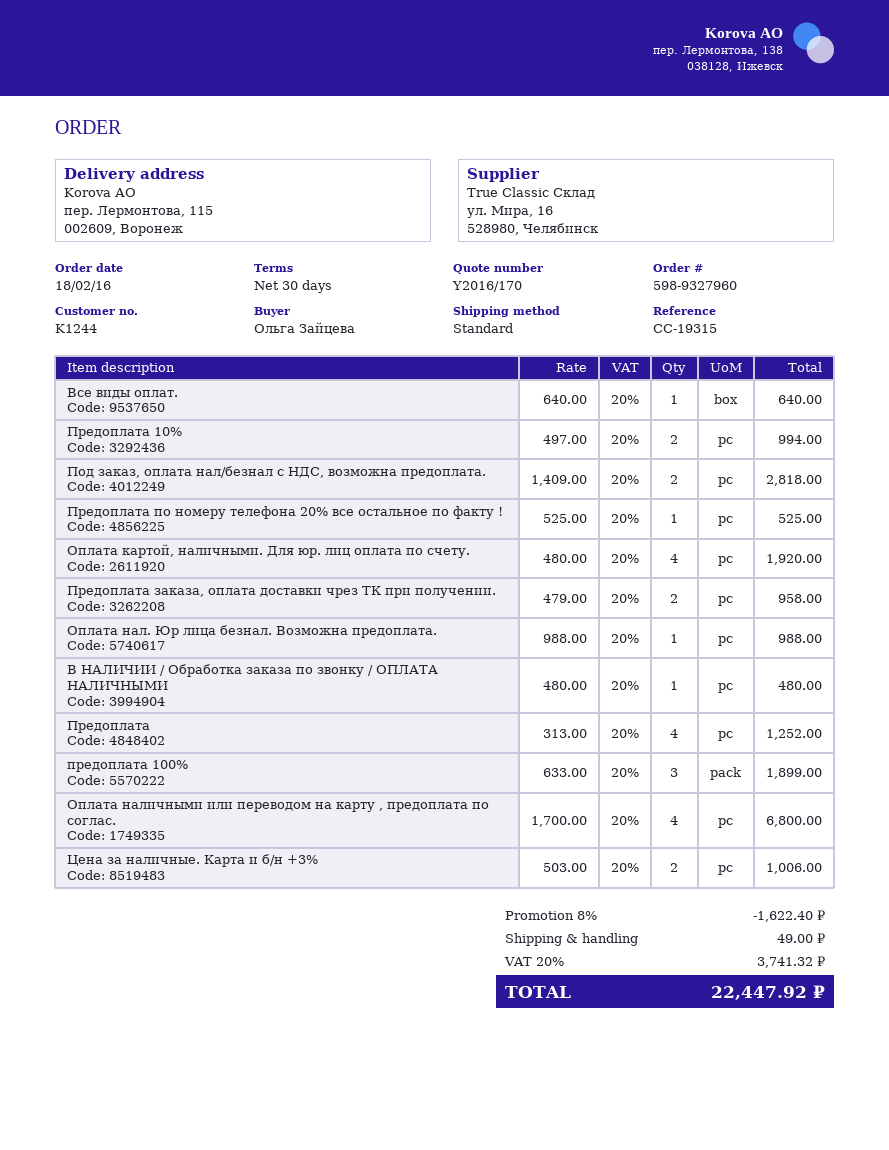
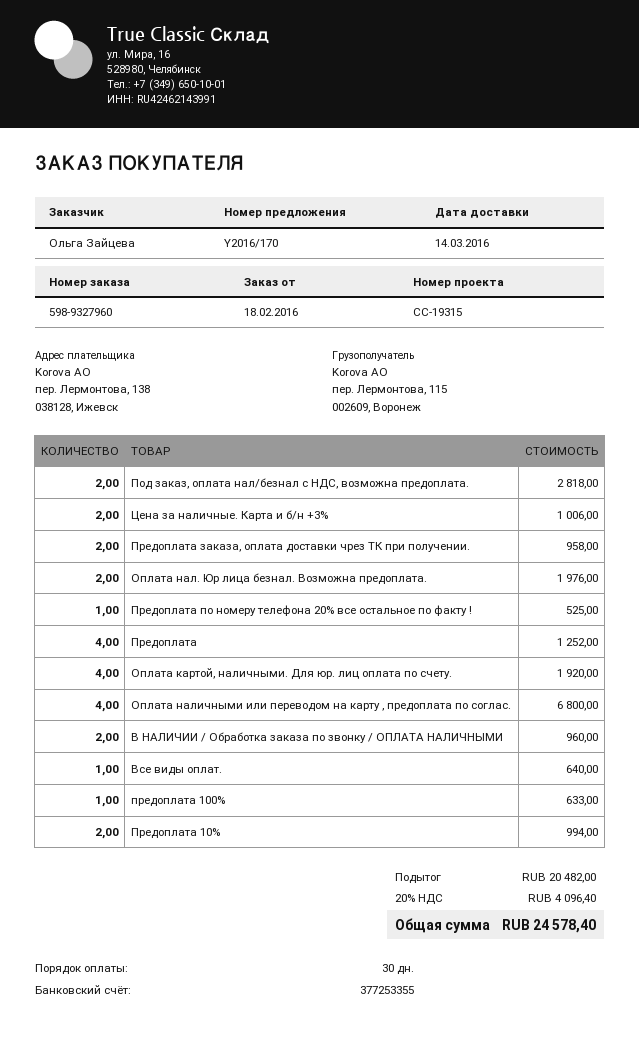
Оплата нал. Юр лица безнал. Возможна предоплата.: 1 for 988.00 -> 2 for 1976.00
В НАЛИЧИИ / Обработка заказа по звонку / ОПЛАТА НАЛИЧНЫМИ: 1 for 480.00 -> 2 for 960.00
предоплата 100%: 3 for 1899.00 -> 1 for 633.00
discount: 8% = 1622.40 -> none
shipping: 49.00 -> none
tax: 20% = 3741.32 -> 20% = 4096.40
total: 22447.92 -> 24578.40

